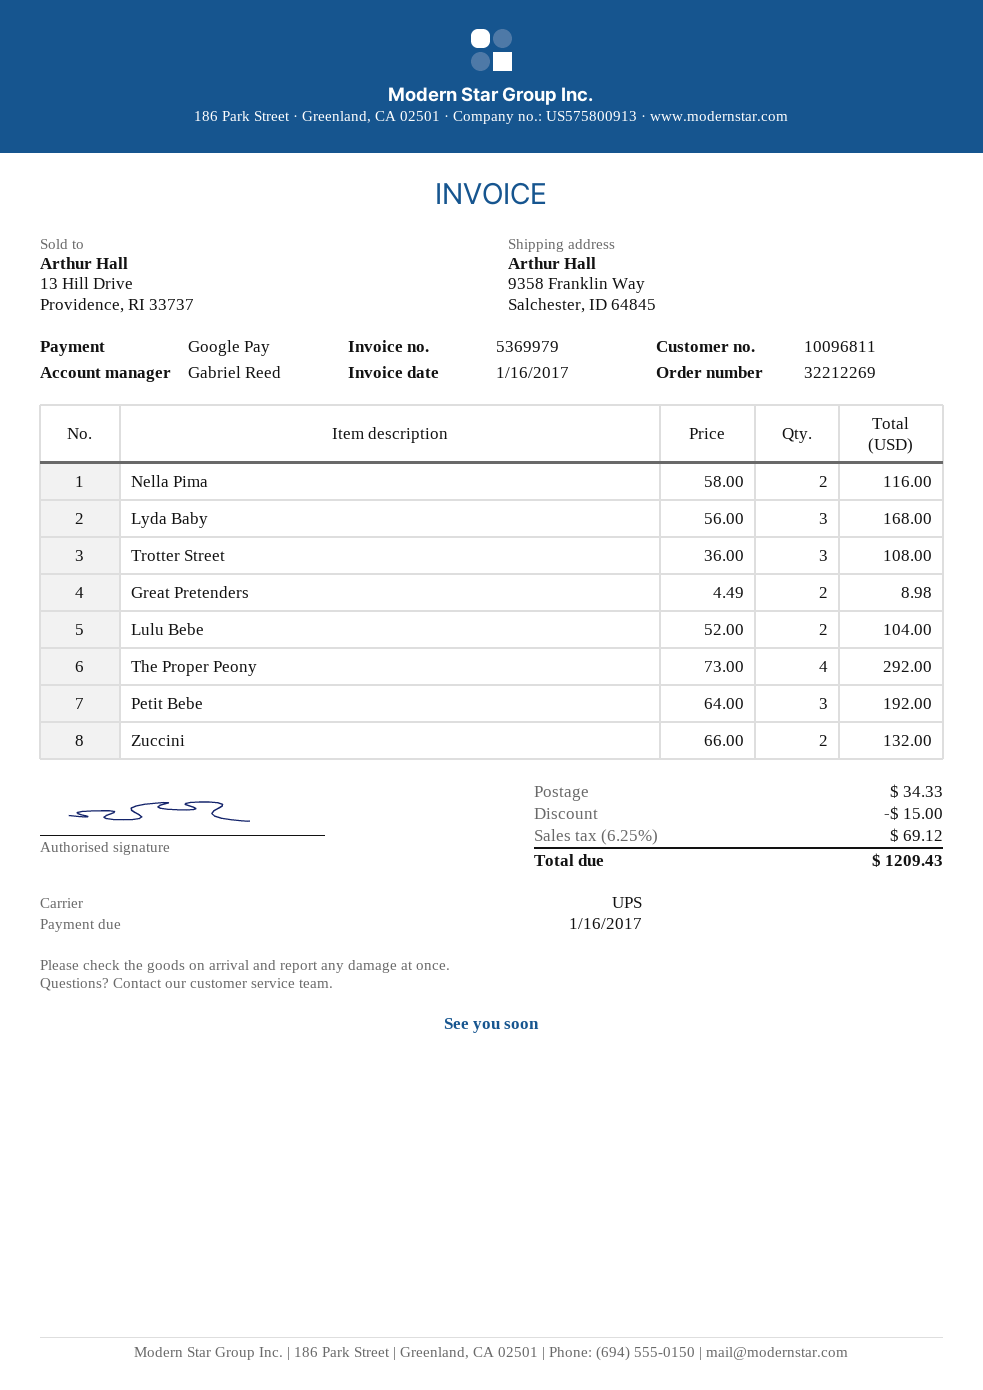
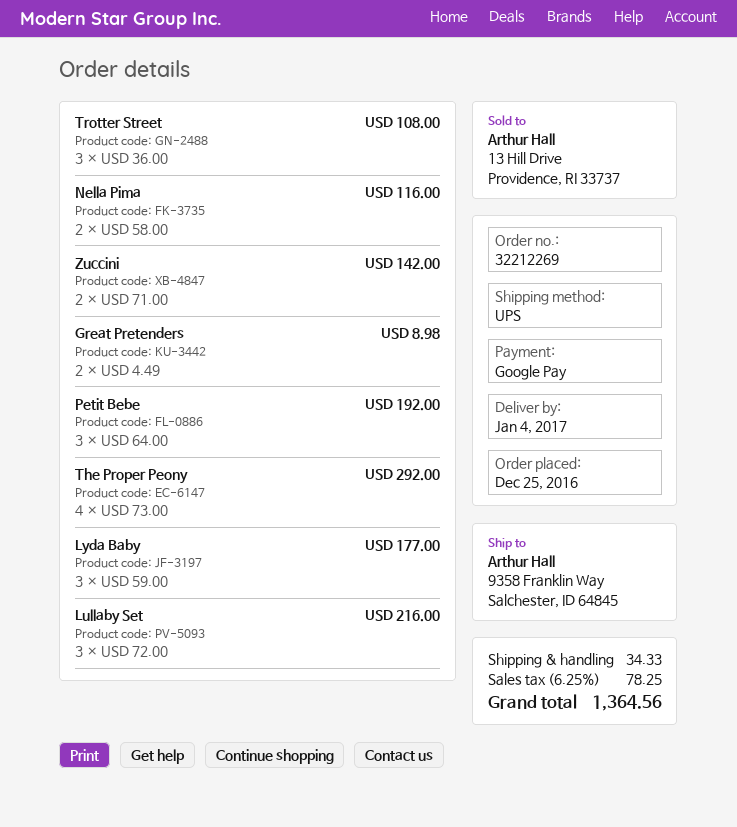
Lyda Baby: 3 x 56.00 = 168.00 -> 3 x 59.00 = 177.00
Lulu Bebe: 2 x 52.00 = 104.00 -> none
Zuccini: 2 x 66.00 = 132.00 -> 2 x 71.00 = 142.00
Lullaby Set: none -> 3 x 72.00 = 216.00
discount: 15.00 -> none
tax: 6.25% = 69.12 -> 6.25% = 78.25
total: 1209.43 -> 1364.56

